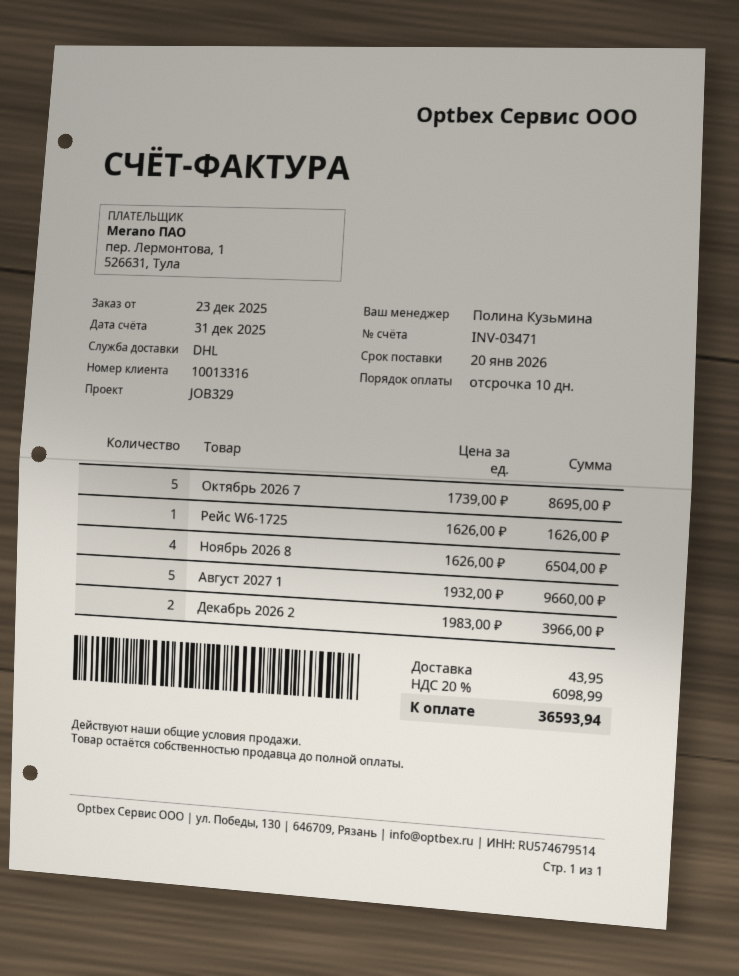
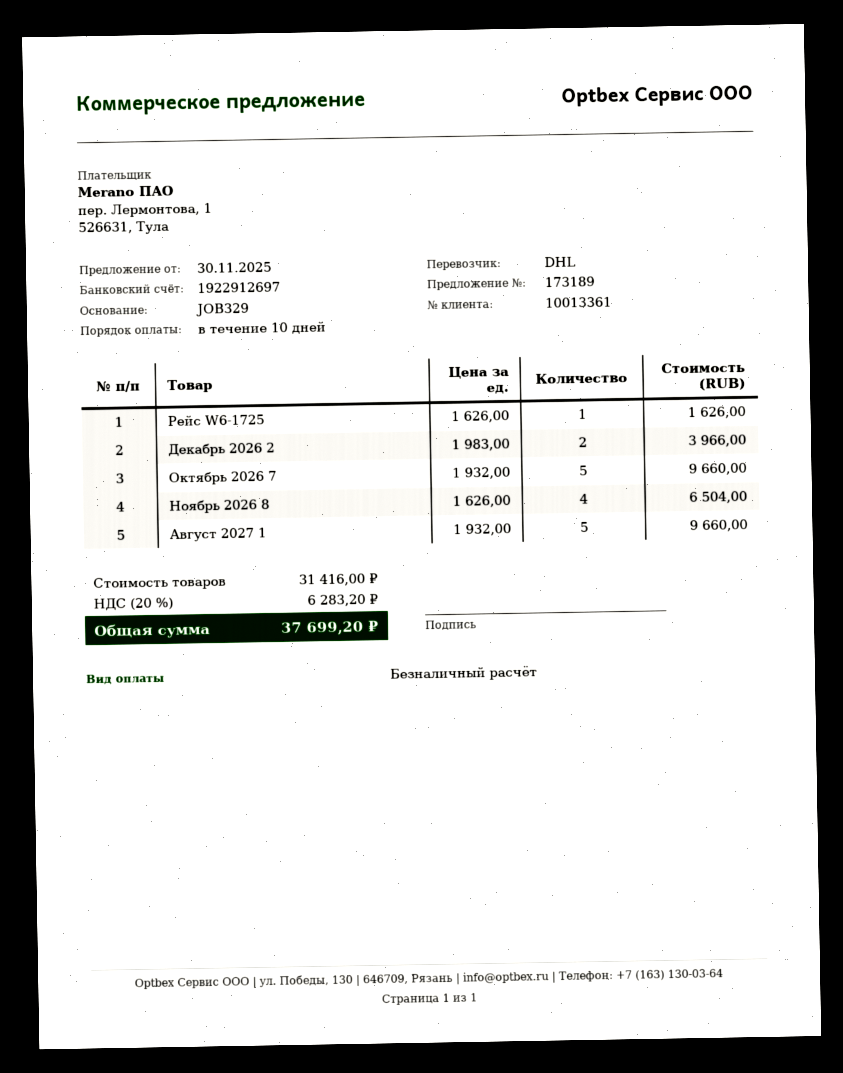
customer number: 10013316 -> 10013361
Октябрь 2026 7: 5 x 1739.00 = 8695.00 -> 5 x 1932.00 = 9660.00
shipping: 43.95 -> none
tax: 20% = 6098.99 -> 20% = 6283.20
total: 36593.94 -> 37699.20

